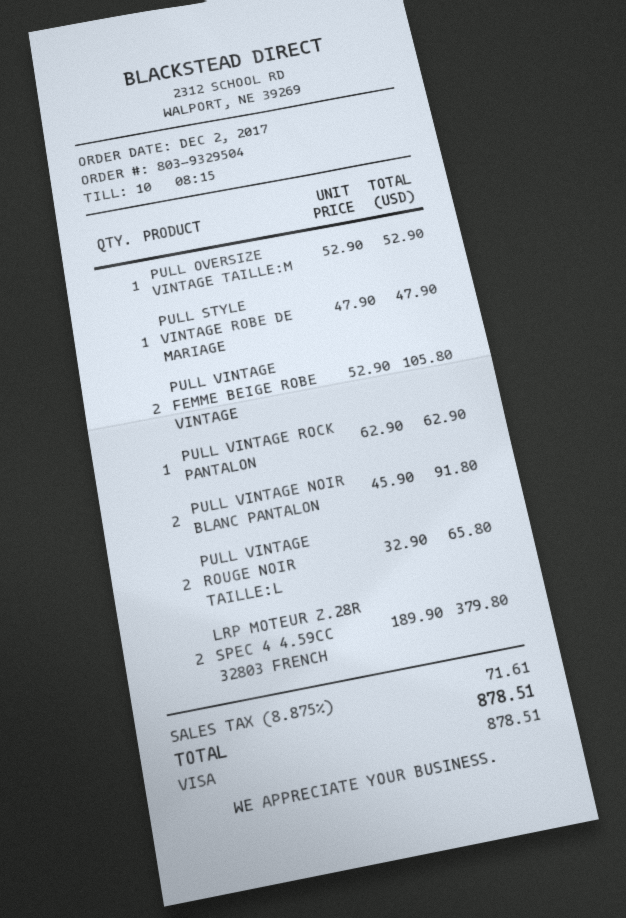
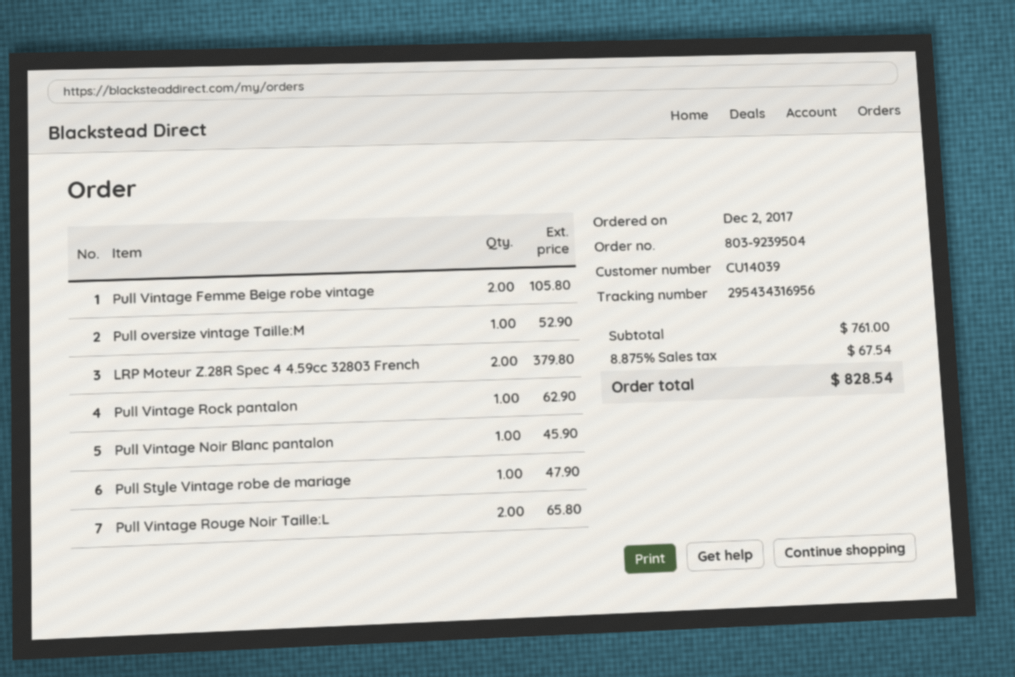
order number: 803-9329504 -> 803-9239504
PULL VINTAGE NOIR BLANC PANTALON: 2 for 91.80 -> 1 for 45.90
tax: 8.875% = 71.61 -> 8.875% = 67.54
total: 878.51 -> 828.54

